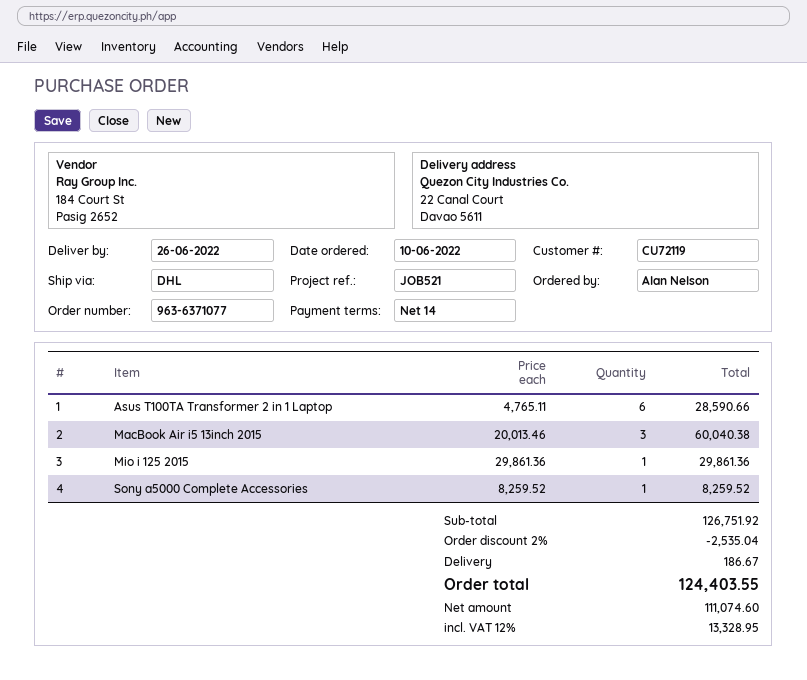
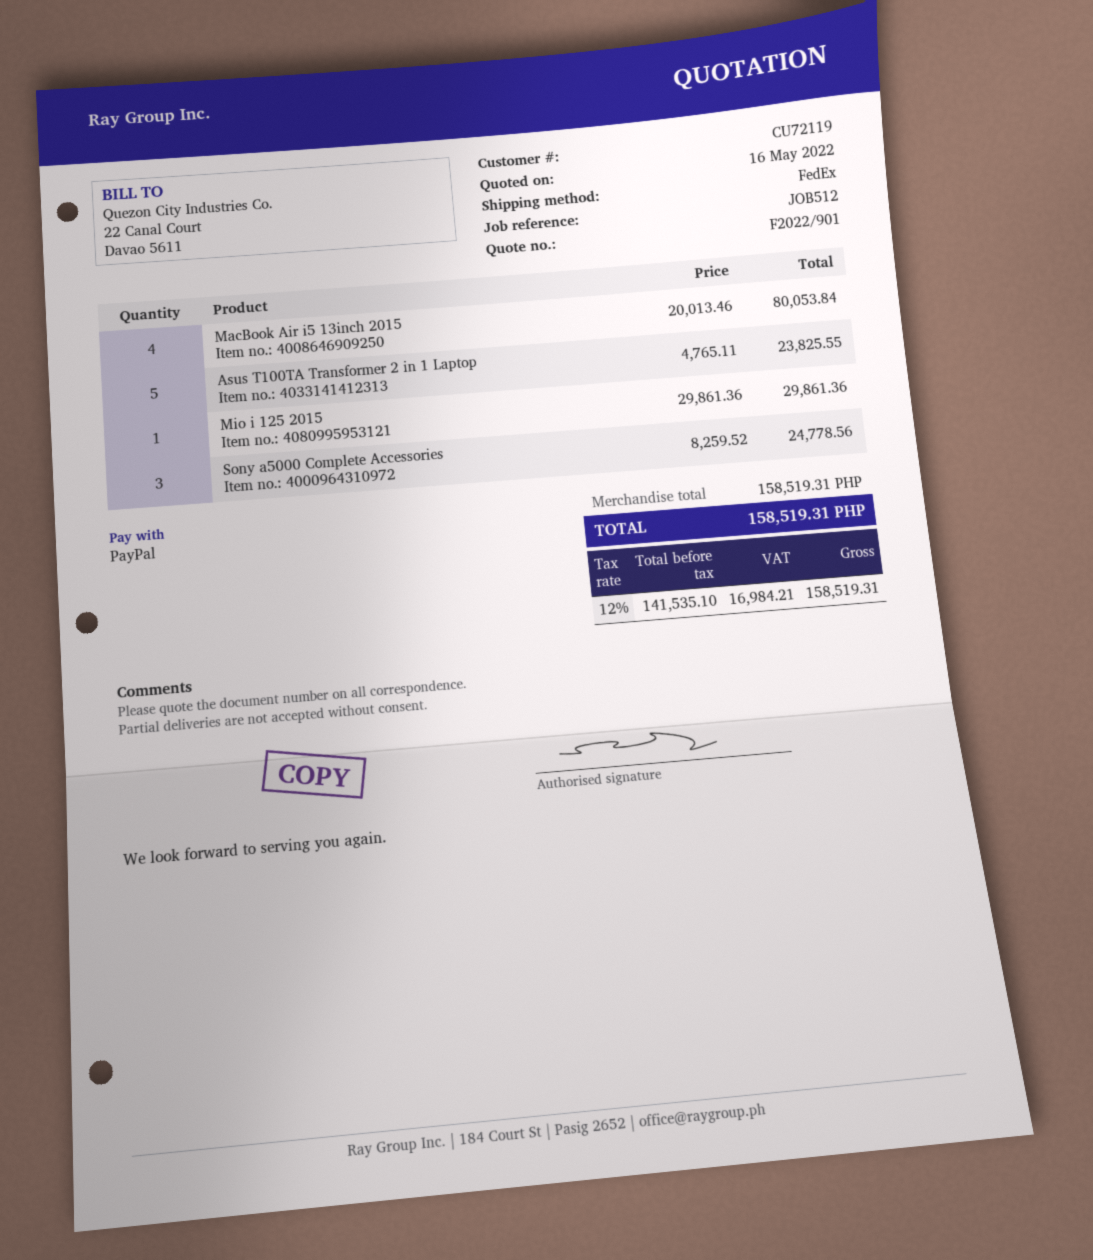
reference: JOB521 -> JOB512
shipping method: DHL -> FedEx
Asus T100TA Transformer 2 in 1 Laptop: 6 x 4765.11 = 28590.66 -> 5 x 4765.11 = 23825.55
MacBook Air i5 13inch 2015: 3 x 20013.46 = 60040.38 -> 4 x 20013.46 = 80053.84
Sony a5000 Complete Accessories: 1 x 8259.52 = 8259.52 -> 3 x 8259.52 = 24778.56
subtotal: 126751.92 -> 158519.31
discount: 2% = 2535.04 -> none
shipping: 186.67 -> none
net: 111074.60 -> 141535.10
tax: 12% = 13328.95 -> 12% = 16984.21
total: 124403.55 -> 158519.31

